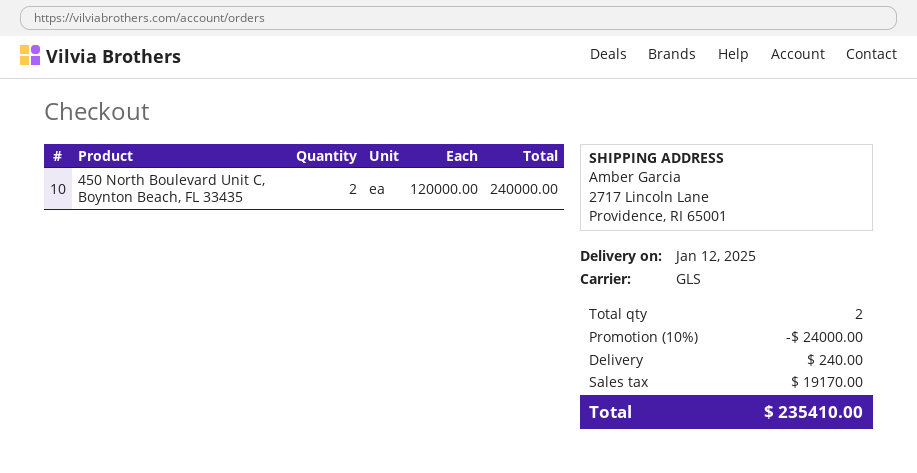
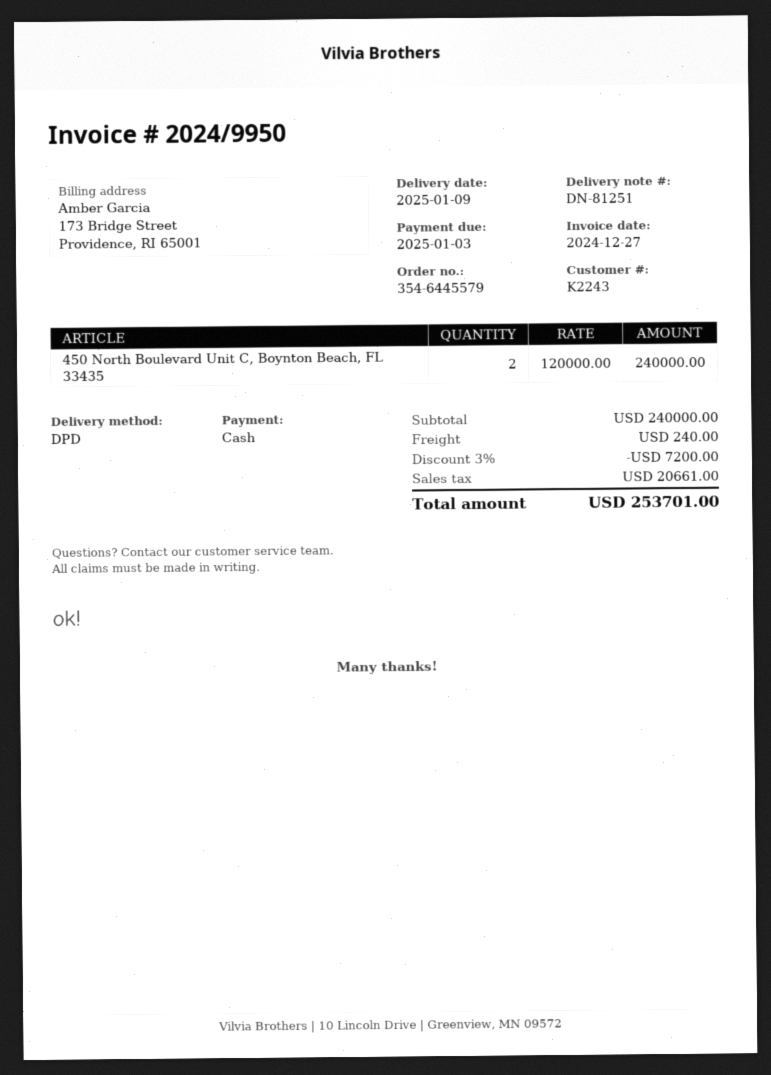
delivery date: 2025-01-12 -> 2025-01-09
shipping method: GLS -> DPD
discount: 10% = 24000.00 -> 3% = 7200.00
tax: 19170.00 -> 20661.00
total: 235410.00 -> 253701.00

